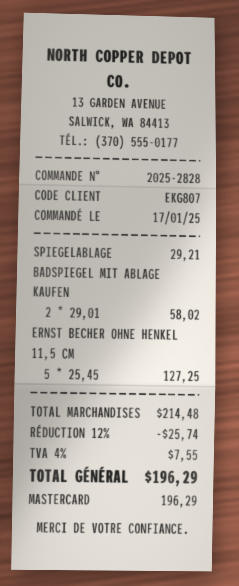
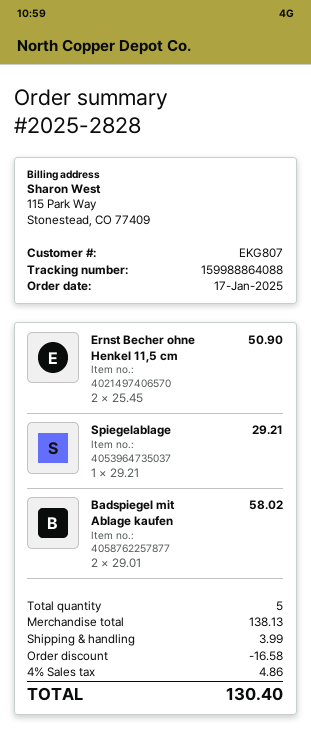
ERNST BECHER OHNE HENKEL 11,5 CM: 5 x 25.45 = 127.25 -> 2 x 25.45 = 50.90
subtotal: 214.48 -> 138.13
discount: 25.74 -> 16.58
shipping: none -> 3.99
tax: 4% = 7.55 -> 4% = 4.86
total: 196.29 -> 130.40

